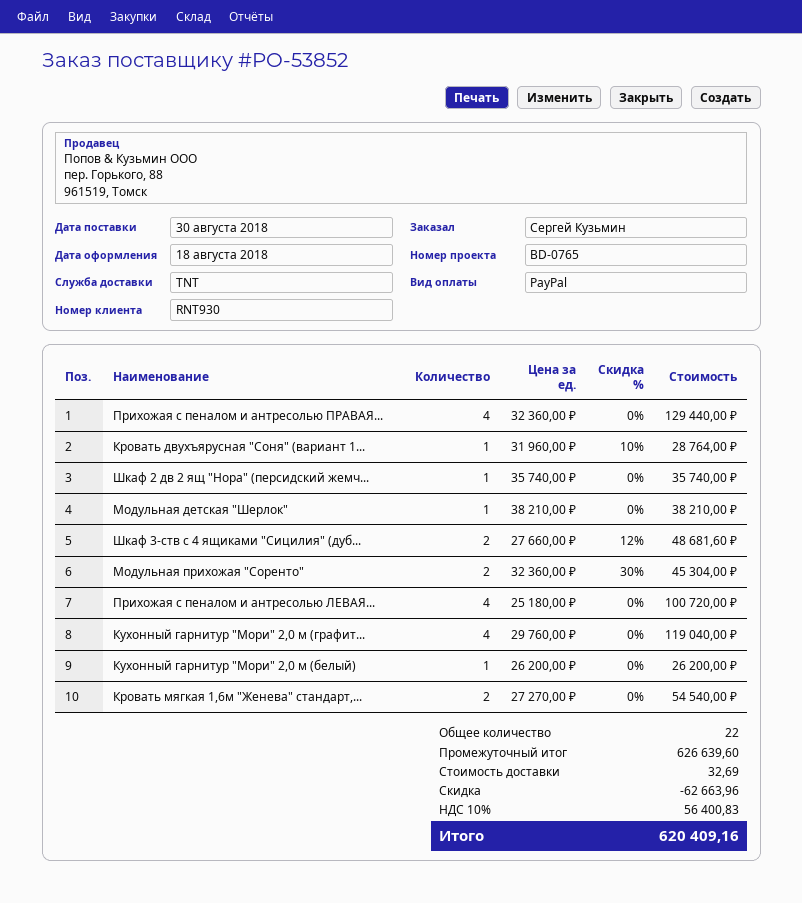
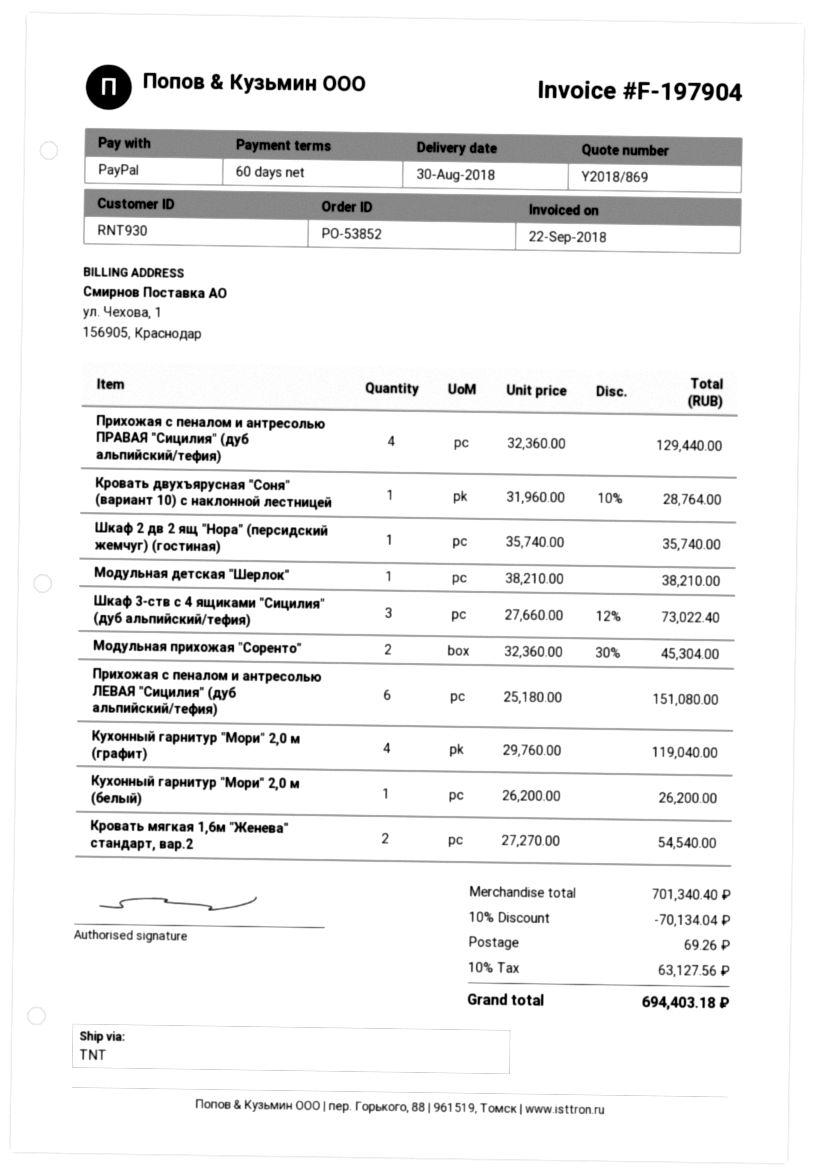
Шкаф 3-ств с 4 ящиками "Сицилия" (дуб...: 2 x 27660.00 - 12% = 48681.60 -> 3 x 27660.00 - 12% = 73022.40
Прихожая с пеналом и антресолью ЛЕВАЯ...: 4 x 25180.00 = 100720.00 -> 6 x 25180.00 = 151080.00
subtotal: 626639.60 -> 701340.40
discount: 62663.96 -> 70134.04
shipping: 32.69 -> 69.26
tax: 10% = 56400.83 -> 10% = 63127.56
total: 620409.16 -> 694403.18

